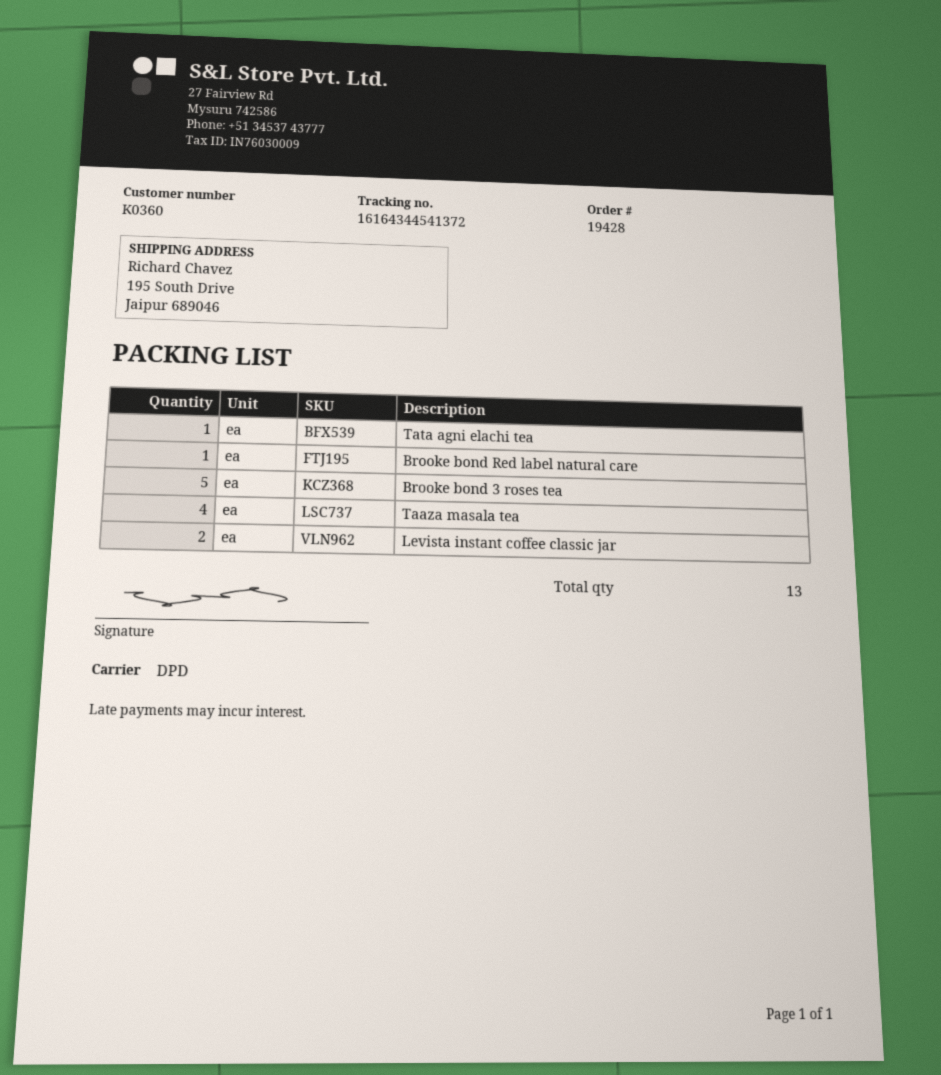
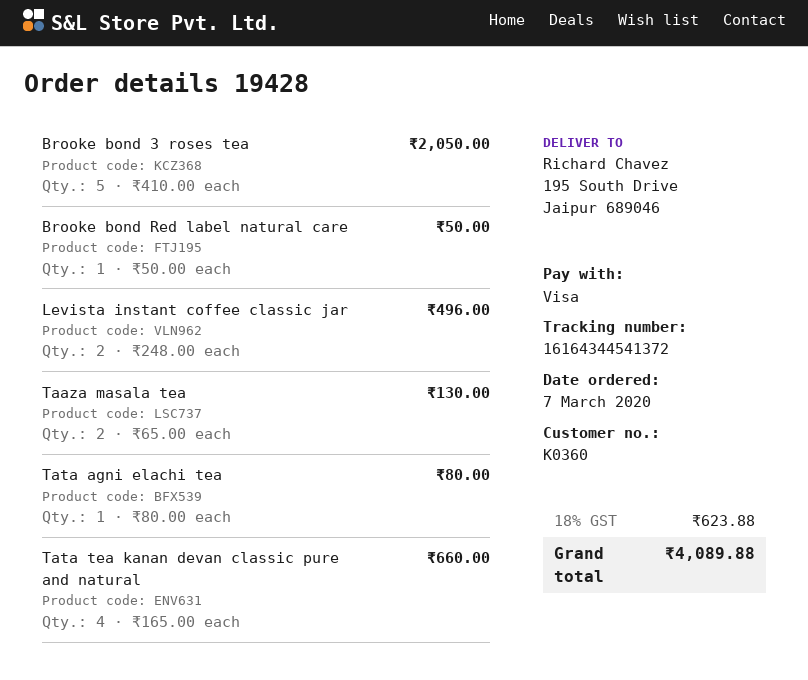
Taaza masala tea: 4 -> 2
Tata tea kanan devan classic pure and natural: none -> 4

